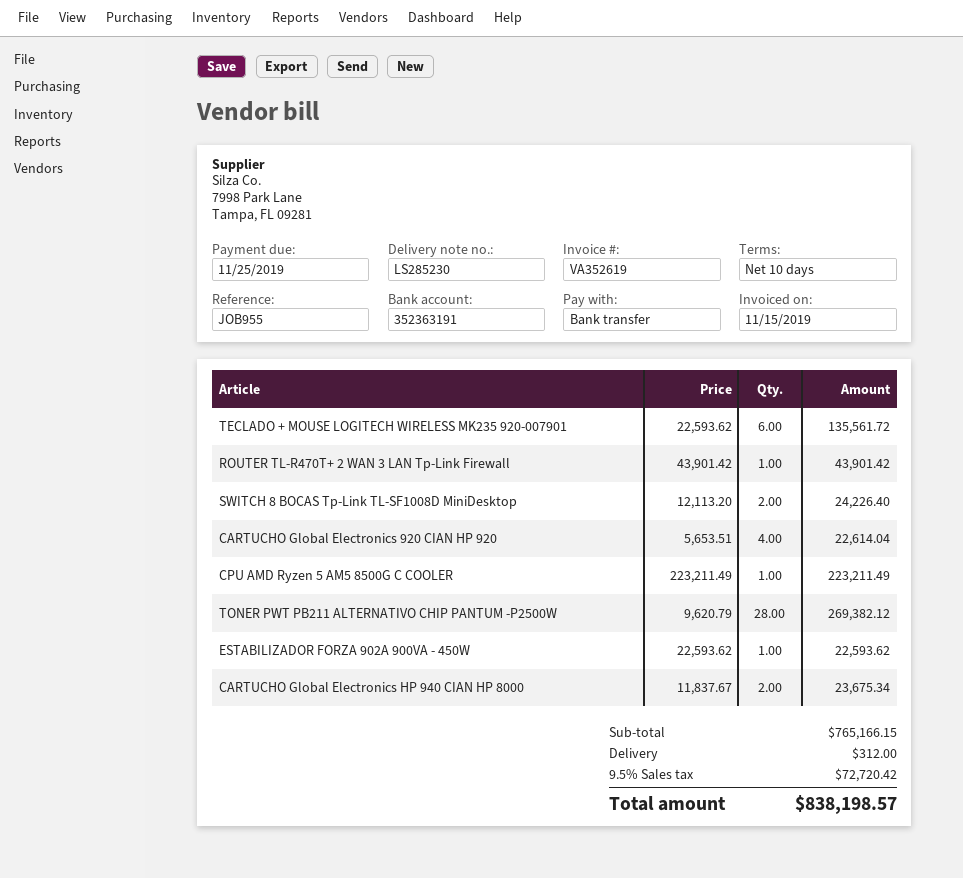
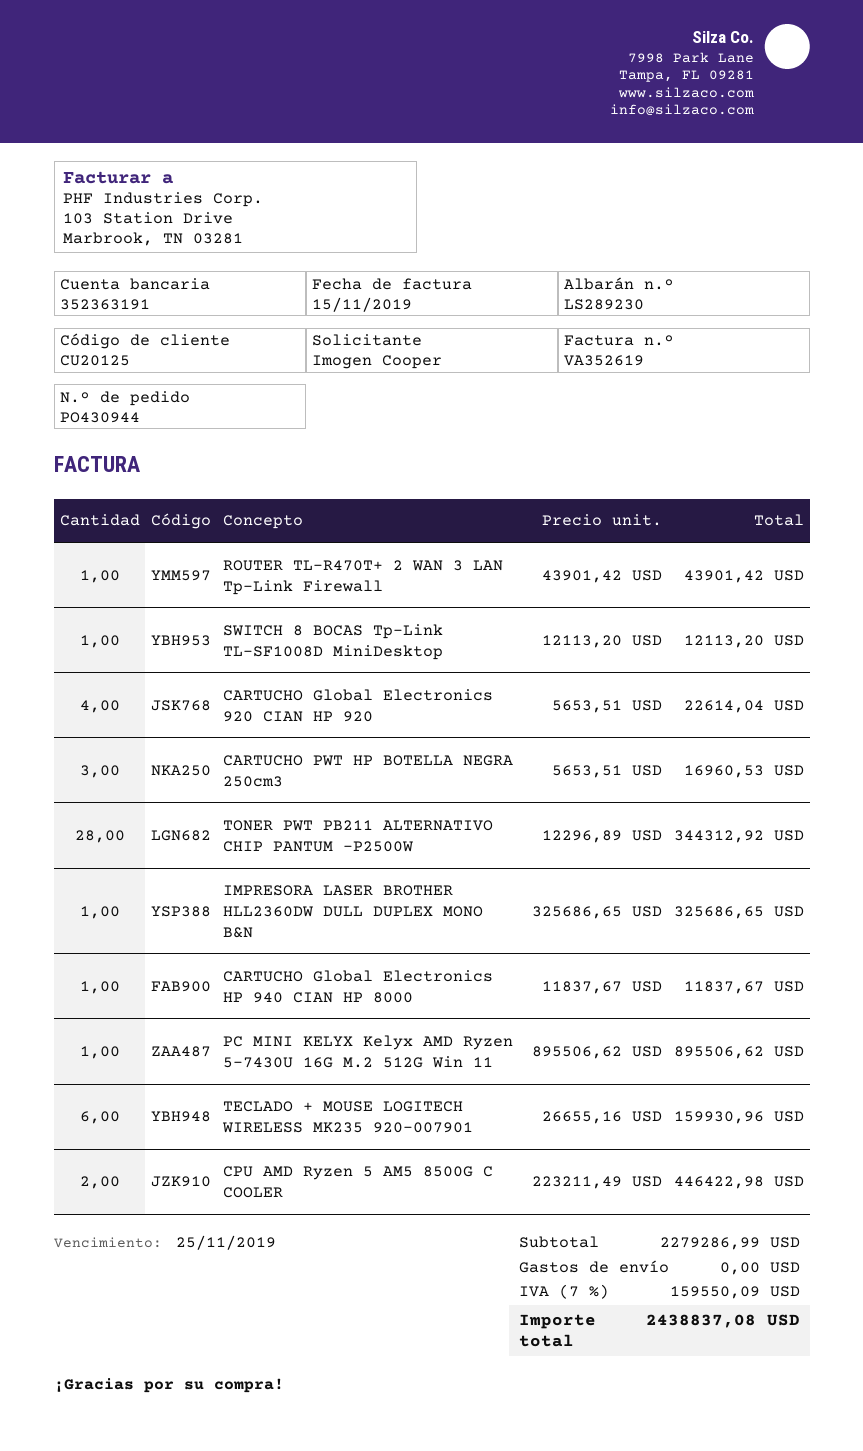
delivery note number: LS285230 -> LS289230
TECLADO + MOUSE LOGITECH WIRELESS MK235 920-007901: 6 x 22593.62 = 135561.72 -> 6 x 26655.16 = 159930.96
SWITCH 8 BOCAS Tp-Link TL-SF1008D MiniDesktop: 2 x 12113.20 = 24226.40 -> 1 x 12113.20 = 12113.20
CPU AMD Ryzen 5 AM5 8500G C COOLER: 1 x 223211.49 = 223211.49 -> 2 x 223211.49 = 446422.98
TONER PWT PB211 ALTERNATIVO CHIP PANTUM -P2500W: 28 x 9620.79 = 269382.12 -> 28 x 12296.89 = 344312.92
ESTABILIZADOR FORZA 902A 900VA - 450W: 1 x 22593.62 = 22593.62 -> none
CARTUCHO Global Electronics HP 940 CIAN HP 8000: 2 x 11837.67 = 23675.34 -> 1 x 11837.67 = 11837.67
CARTUCHO PWT HP BOTELLA NEGRA 250cm3: none -> 3 x 5653.51 = 16960.53
IMPRESORA LASER BROTHER HLL2360DW DULL DUPLEX MONO B&N: none -> 1 x 325686.65 = 325686.65
PC MINI KELYX Kelyx AMD Ryzen 5-7430U 16G M.2 512G Win 11: none -> 1 x 895506.62 = 895506.62
subtotal: 765166.15 -> 2279286.99
shipping: 312.00 -> 0.00
tax: 9.5% = 72720.42 -> 7% = 159550.09
total: 838198.57 -> 2438837.08

